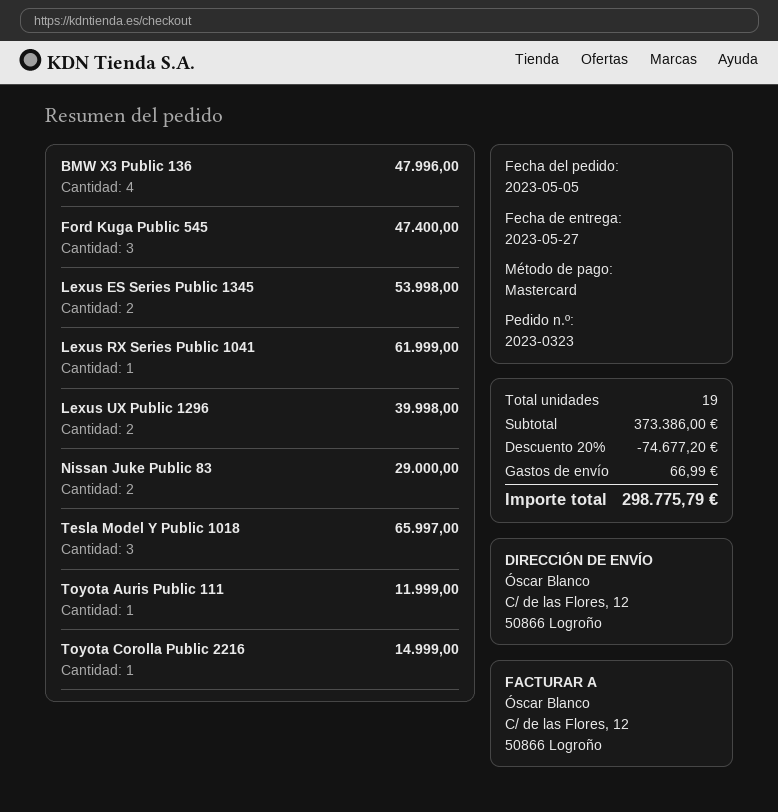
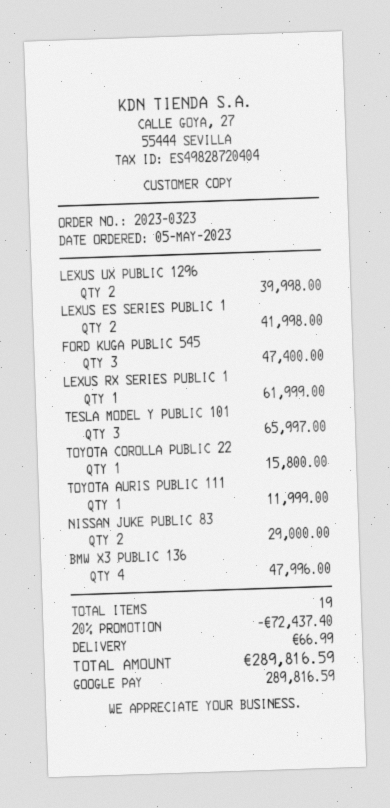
payment method: Mastercard -> Google Pay
Lexus ES Series Public 1345: 2 for 53998.00 -> 2 for 41998.00
Toyota Corolla Public 2216: 1 for 14999.00 -> 1 for 15800.00
discount: 20% = 74677.20 -> 20% = 72437.40
total: 298775.79 -> 289816.59

